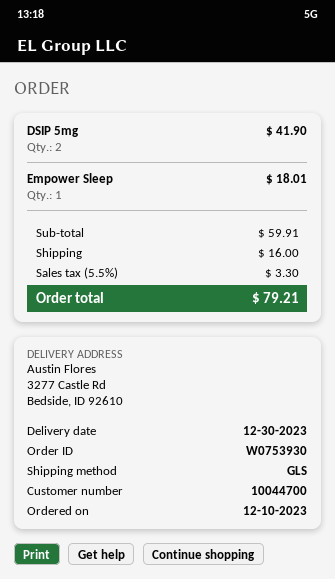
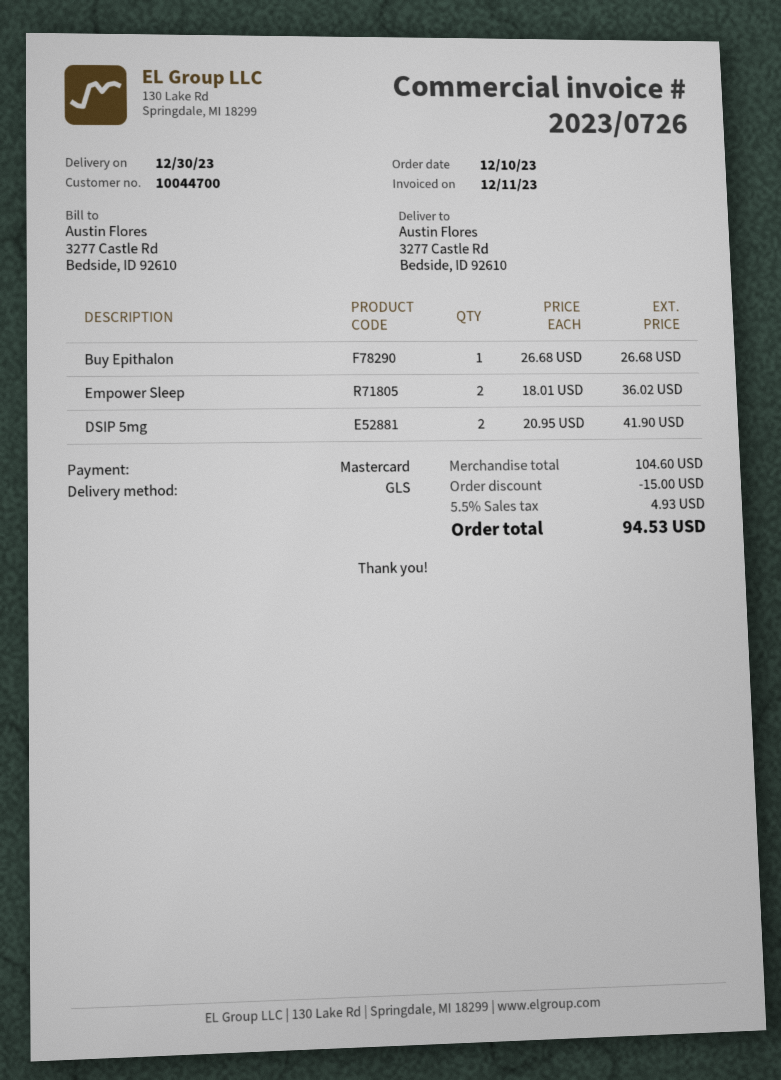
Empower Sleep: 1 for 18.01 -> 2 for 36.02
Buy Epithalon: none -> 1 for 26.68
subtotal: 59.91 -> 104.60
discount: none -> 15.00
shipping: 16.00 -> none
tax: 5.5% = 3.30 -> 5.5% = 4.93
total: 79.21 -> 94.53

